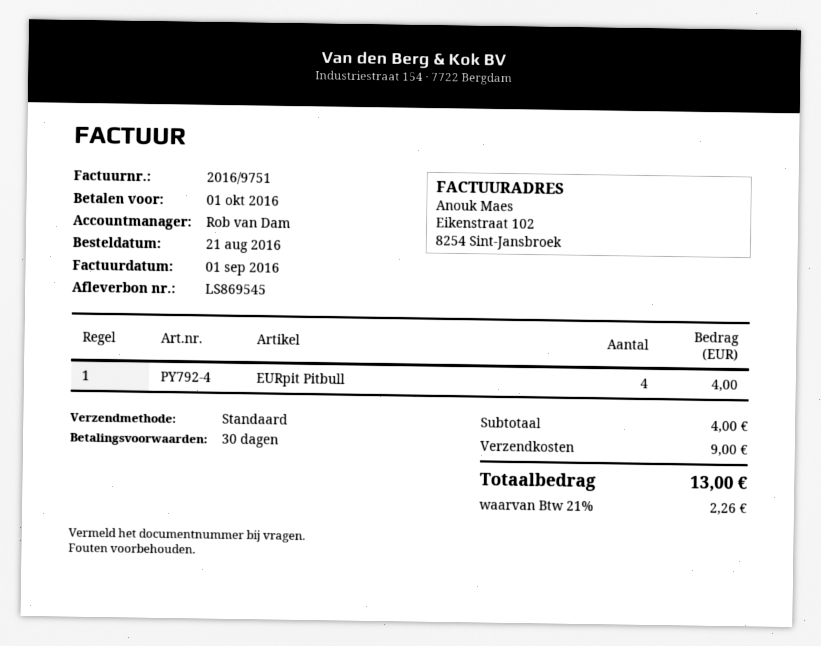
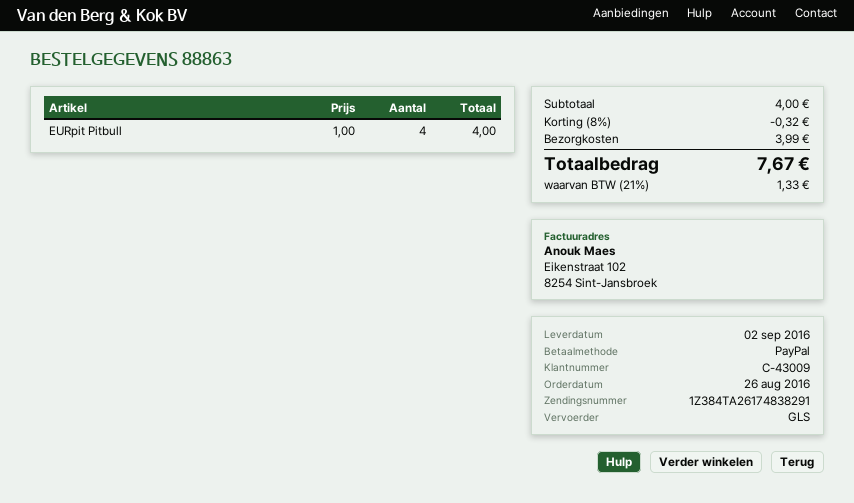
order date: 2016-08-21 -> 2016-08-26
shipping method: standard -> GLS
discount: none -> 8% = 0.32
shipping: 9.00 -> 3.99
tax: 21% = 2.26 -> 21% = 1.33
total: 13.00 -> 7.67

